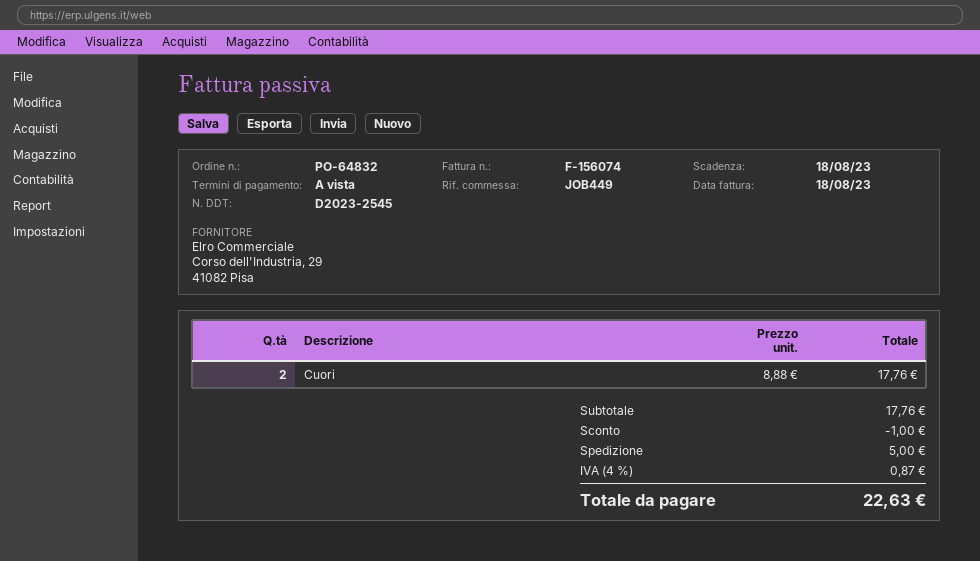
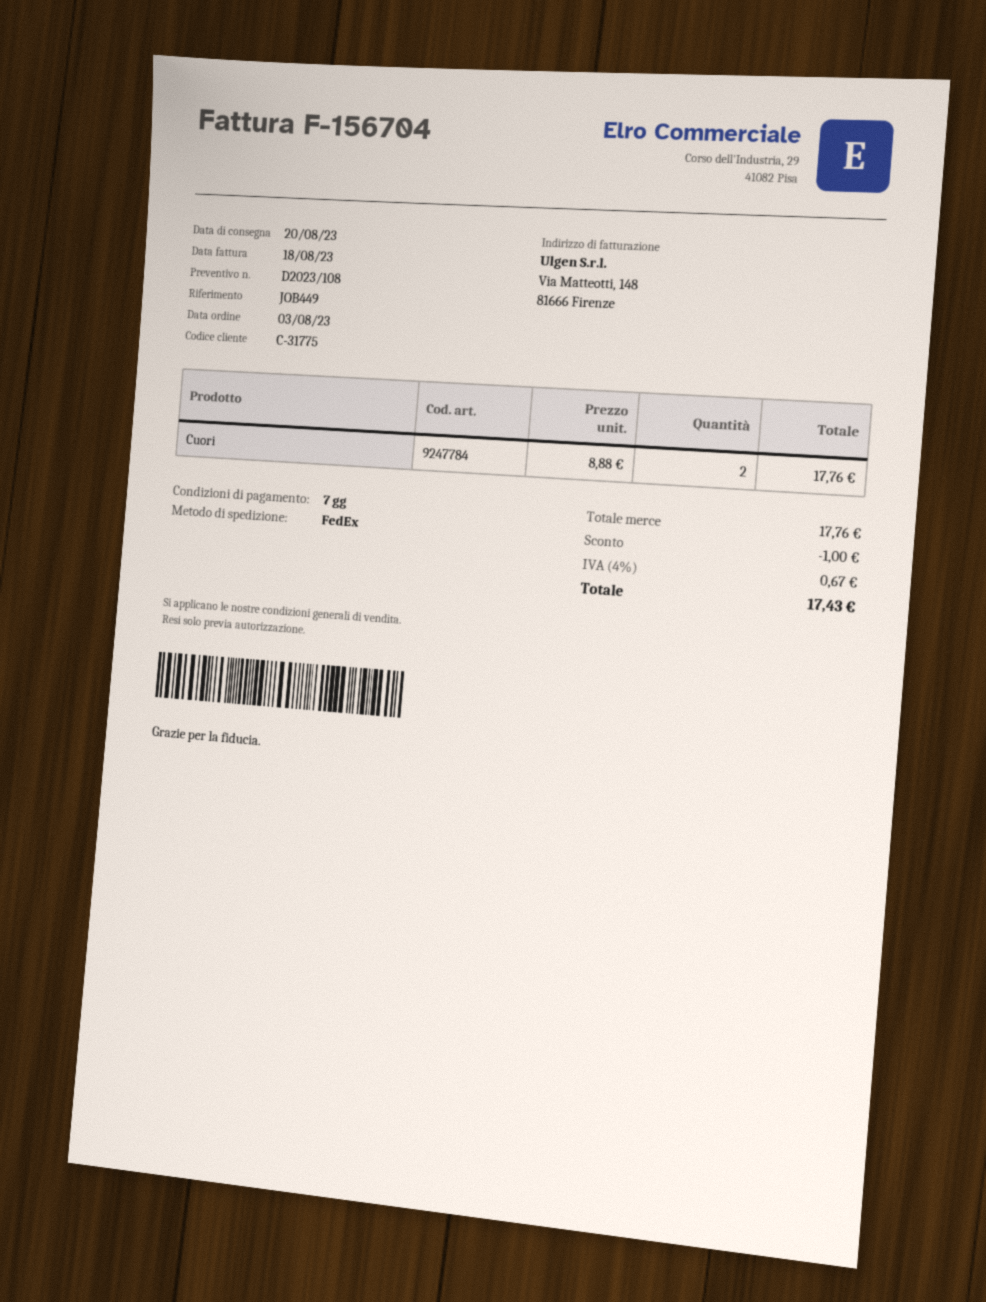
invoice number: F-156074 -> F-156704
payment terms: on receipt -> 7 days
shipping: 5.00 -> none
tax: 4% = 0.87 -> 4% = 0.67
total: 22.63 -> 17.43

